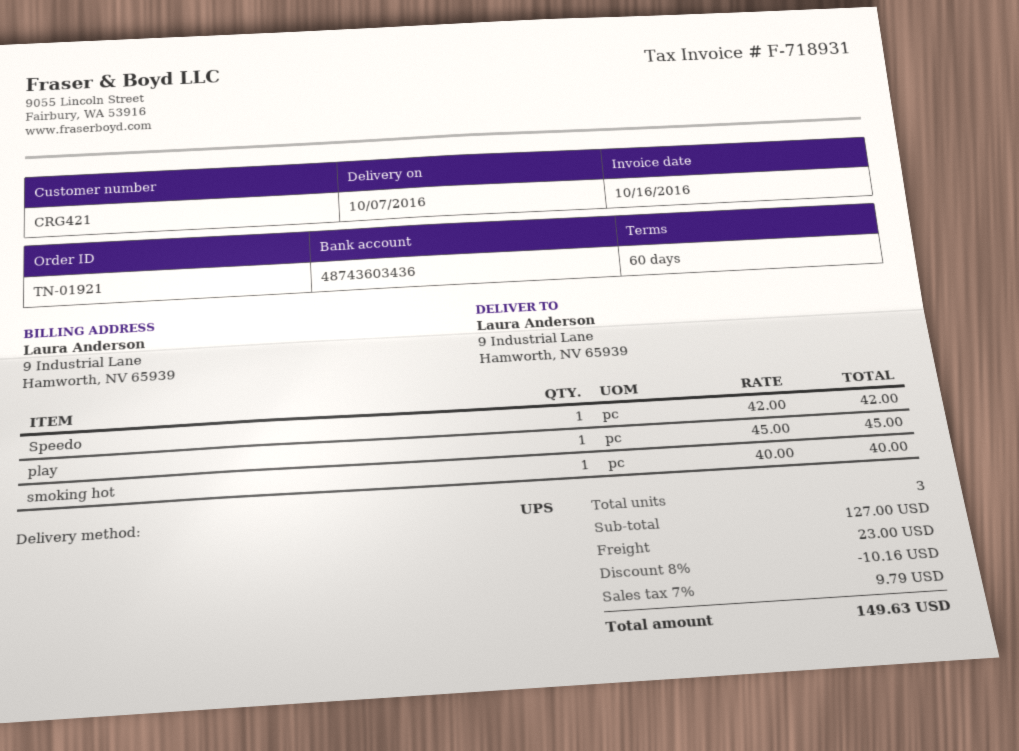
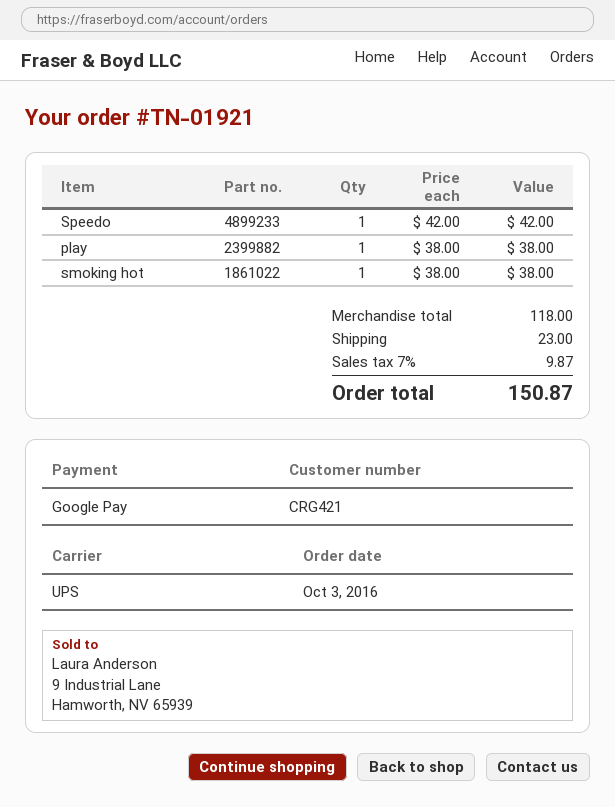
play: 1 x 45.00 = 45.00 -> 1 x 38.00 = 38.00
smoking hot: 1 x 40.00 = 40.00 -> 1 x 38.00 = 38.00
subtotal: 127.00 -> 118.00
discount: 8% = 10.16 -> none
tax: 7% = 9.79 -> 7% = 9.87
total: 149.63 -> 150.87

